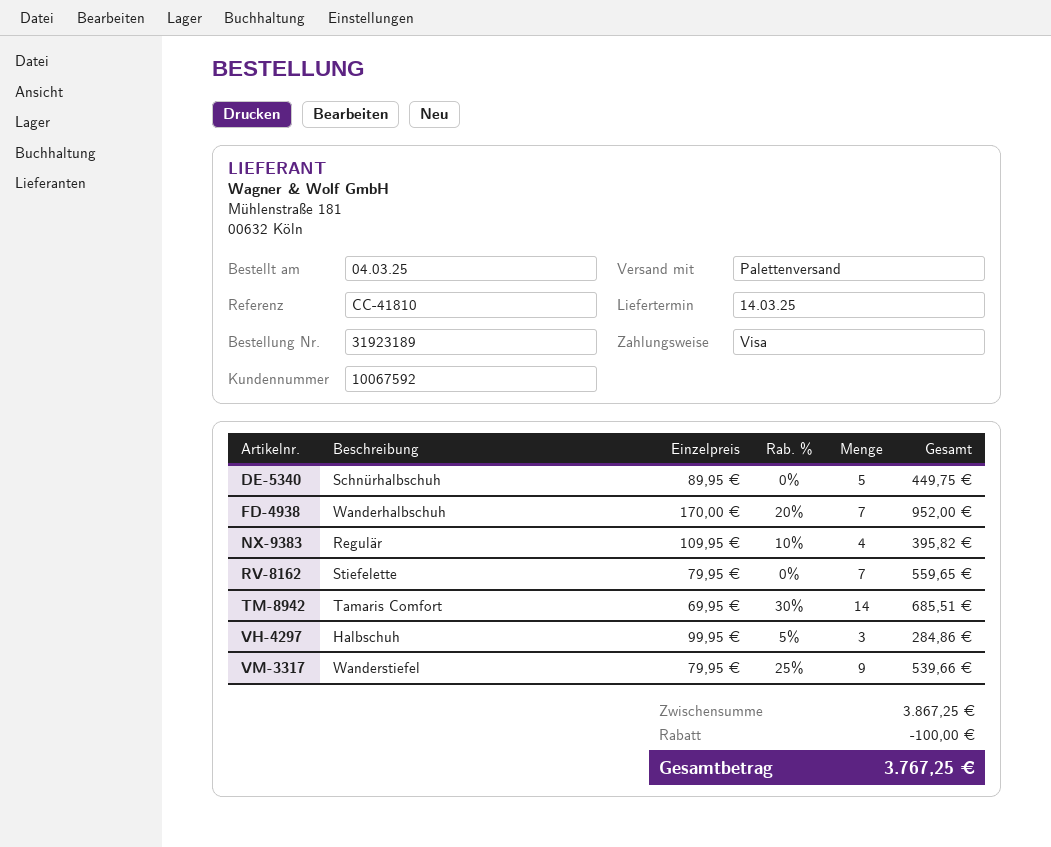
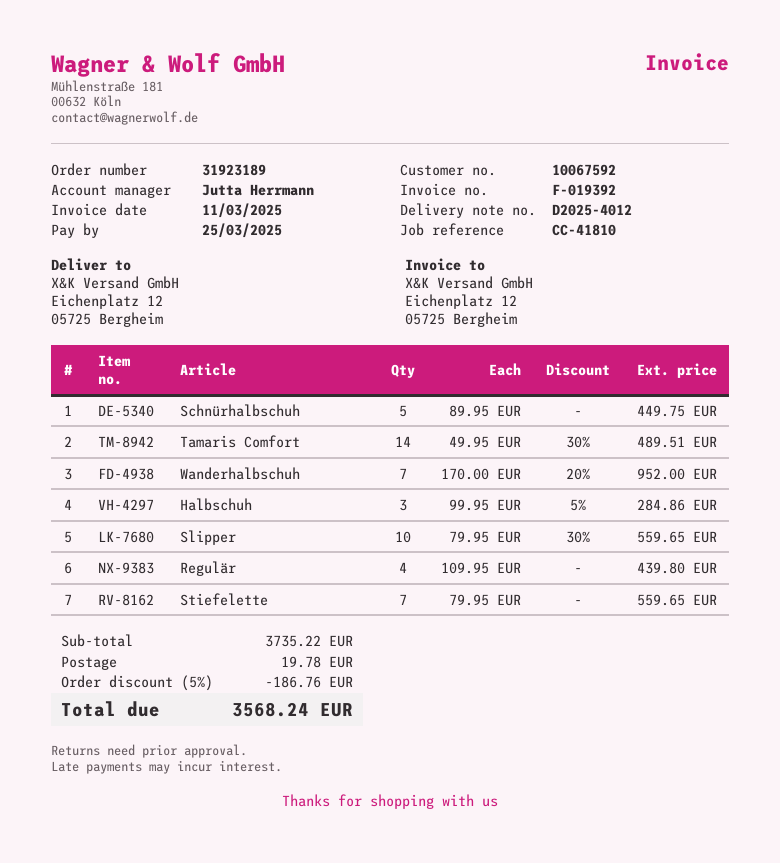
Regulär: 4 x 109.95 - 10% = 395.82 -> 4 x 109.95 = 439.80
Tamaris Comfort: 14 x 69.95 - 30% = 685.51 -> 14 x 49.95 - 30% = 489.51
Wanderstiefel: 9 x 79.95 - 25% = 539.66 -> none
Slipper: none -> 10 x 79.95 - 30% = 559.65
subtotal: 3867.25 -> 3735.22
discount: 100.00 -> 186.76
shipping: none -> 19.78
total: 3767.25 -> 3568.24

